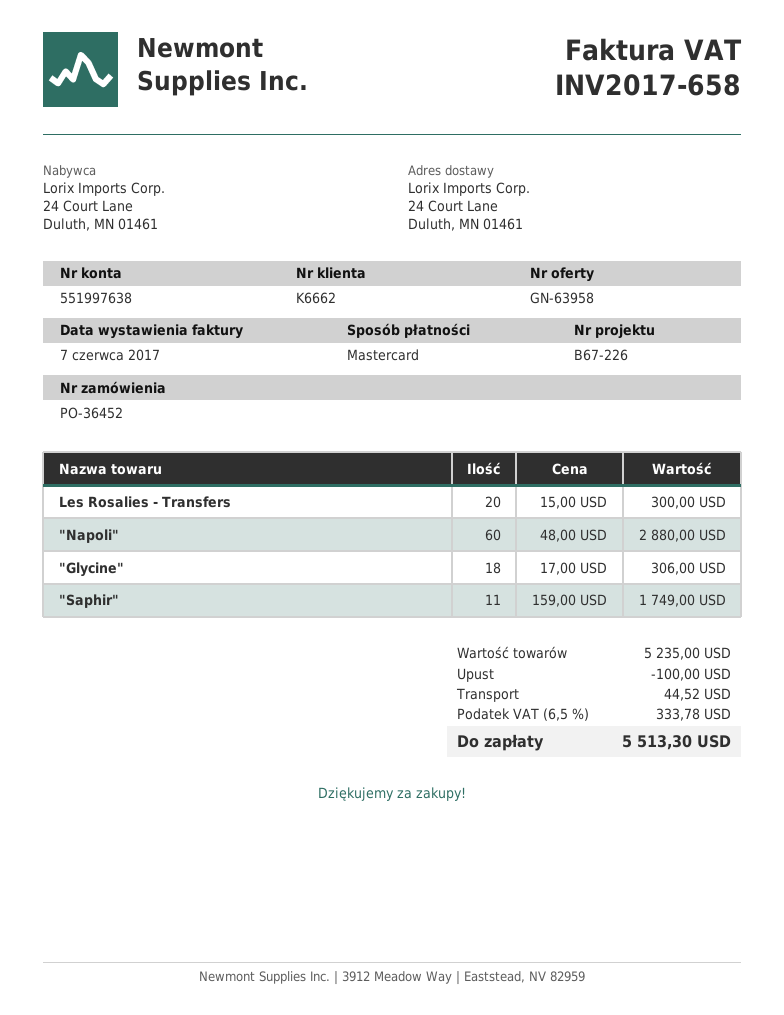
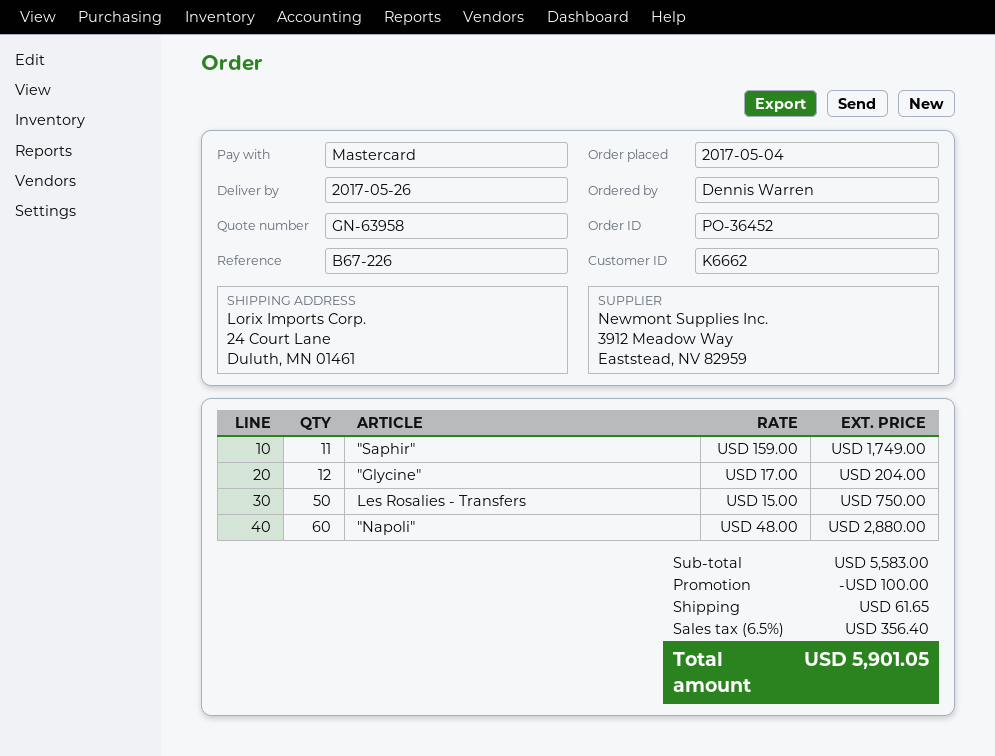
Les Rosalies - Transfers: 20 x 15.00 = 300.00 -> 50 x 15.00 = 750.00
"Glycine": 18 x 17.00 = 306.00 -> 12 x 17.00 = 204.00
subtotal: 5235.00 -> 5583.00
shipping: 44.52 -> 61.65
tax: 6.5% = 333.78 -> 6.5% = 356.40
total: 5513.30 -> 5901.05

